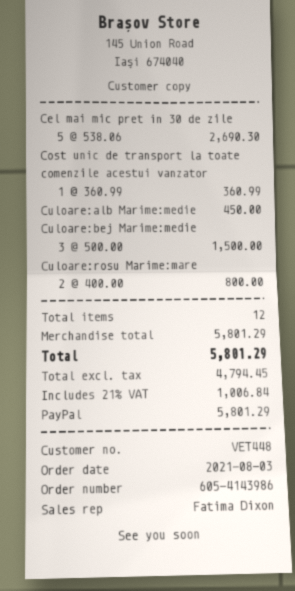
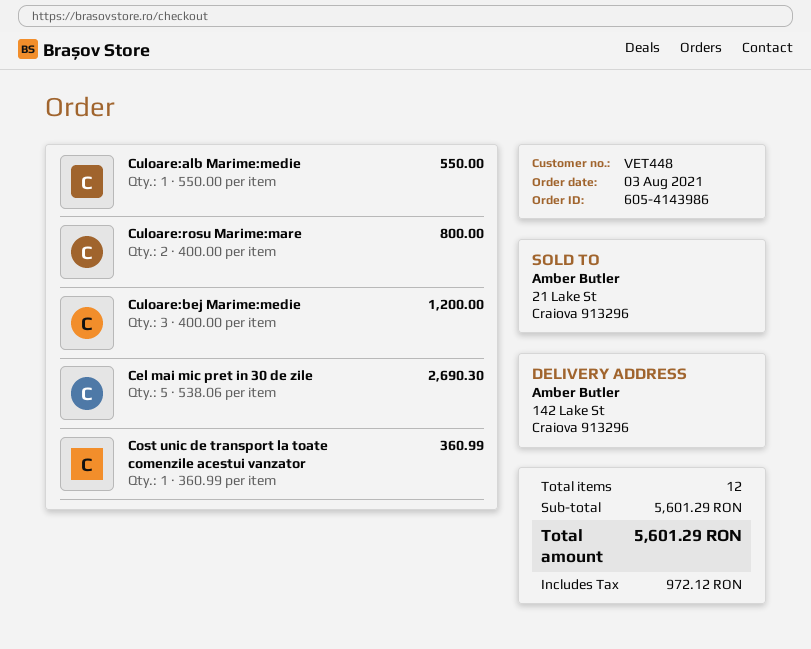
Culoare:alb Marime:medie: 1 x 450.00 = 450.00 -> 1 x 550.00 = 550.00
Culoare:bej Marime:medie: 3 x 500.00 = 1500.00 -> 3 x 400.00 = 1200.00
subtotal: 5801.29 -> 5601.29
tax: 1006.84 -> 972.12
total: 5801.29 -> 5601.29

